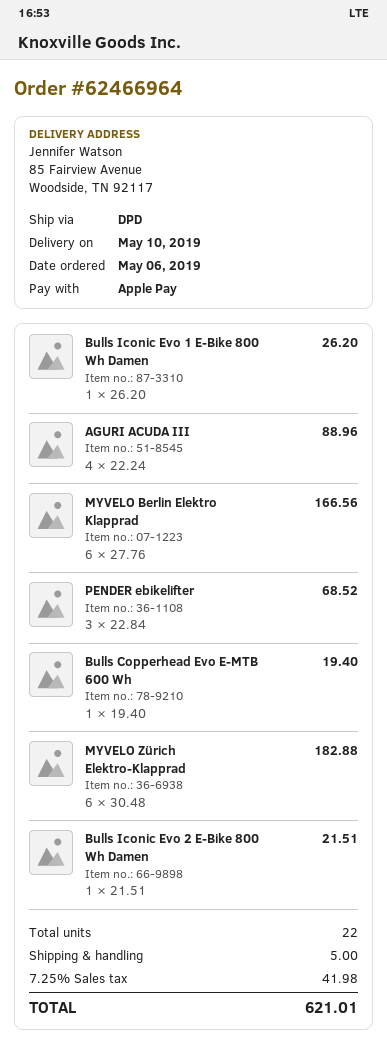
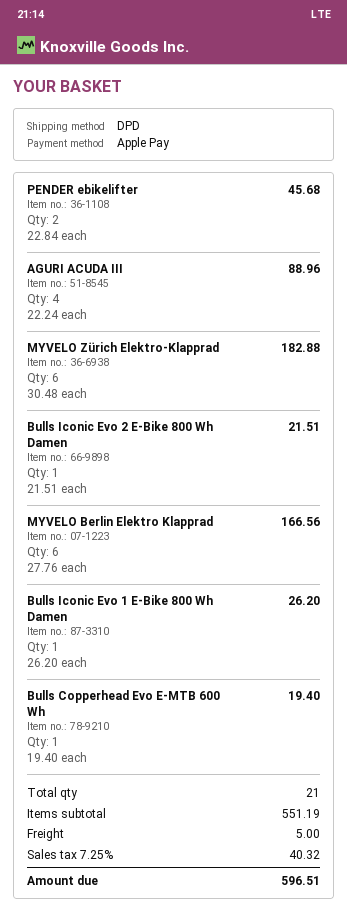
PENDER ebikelifter: 3 x 22.84 = 68.52 -> 2 x 22.84 = 45.68
total quantity: 22 -> 21
tax: 7.25% = 41.98 -> 7.25% = 40.32
total: 621.01 -> 596.51

